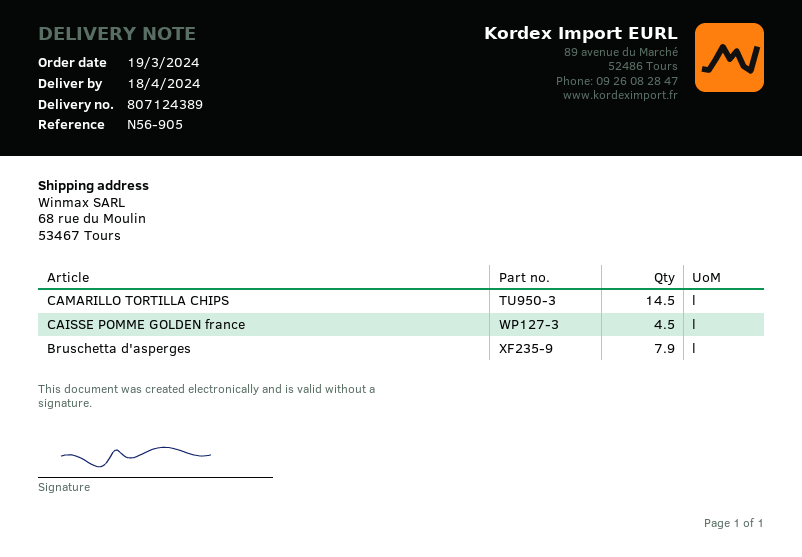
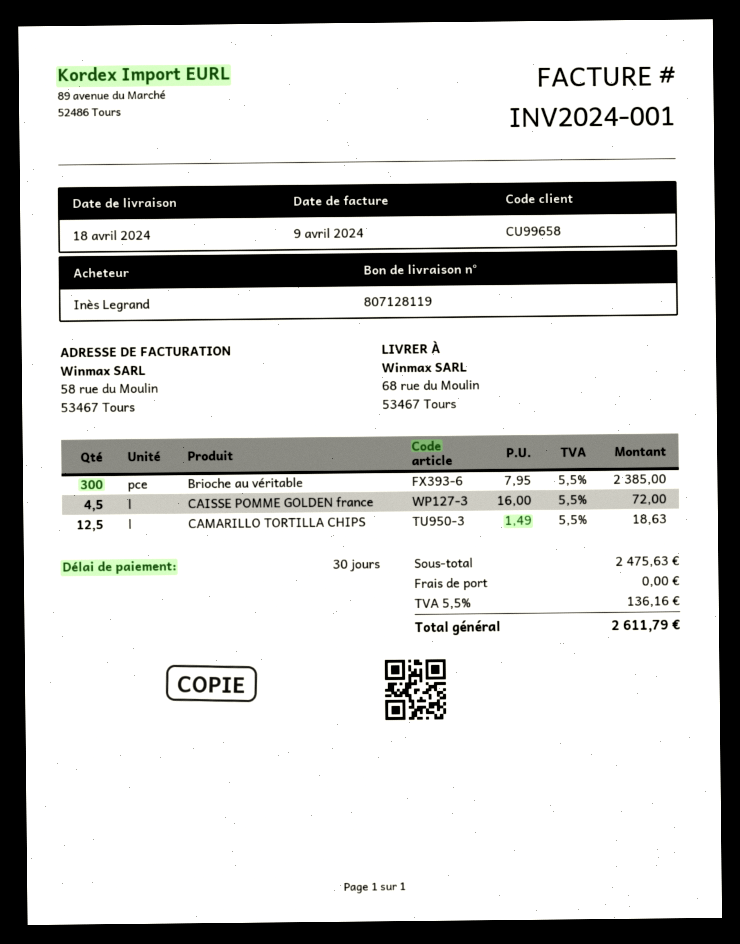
delivery note number: 807124389 -> 807128119
CAMARILLO TORTILLA CHIPS: 14.5 -> 12.5
Bruschetta d'asperges: 7.9 -> none
Brioche au véritable: none -> 300

